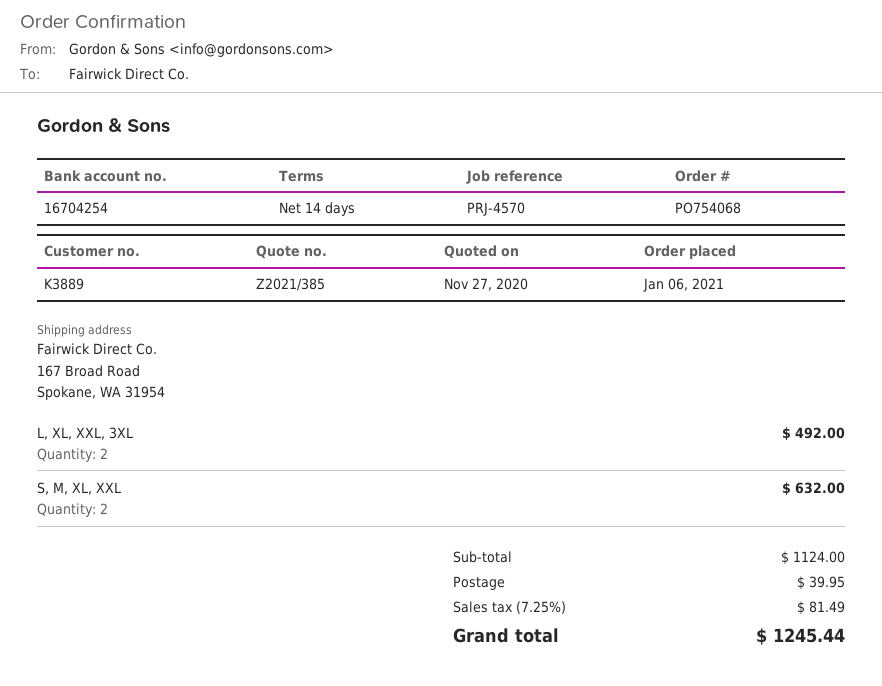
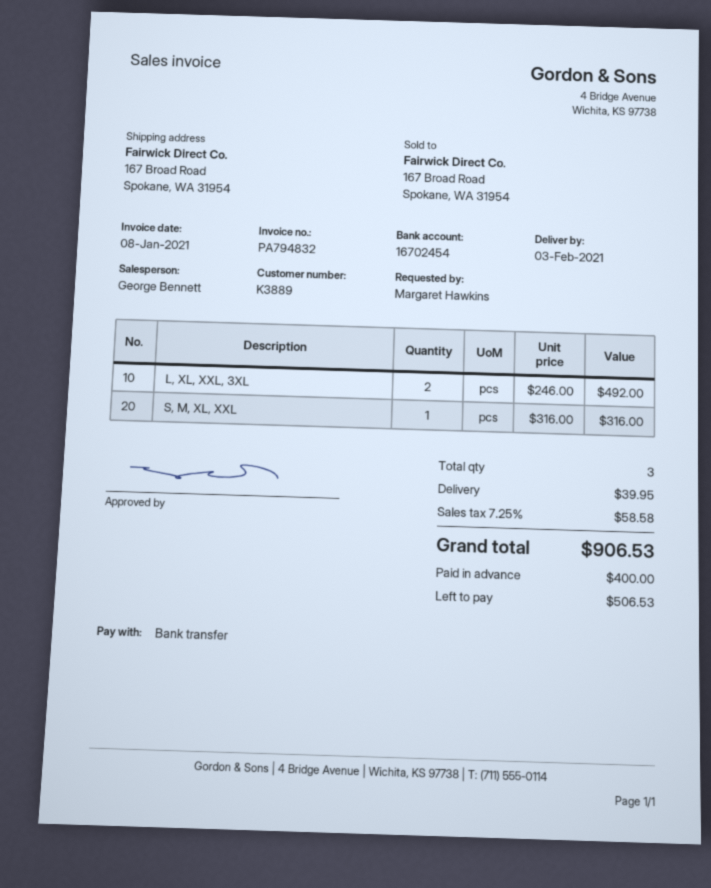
bank account: 16704254 -> 16702454
S, M, XL, XXL: 2 for 632.00 -> 1 for 316.00
tax: 7.25% = 81.49 -> 7.25% = 58.58
total: 1245.44 -> 906.53

